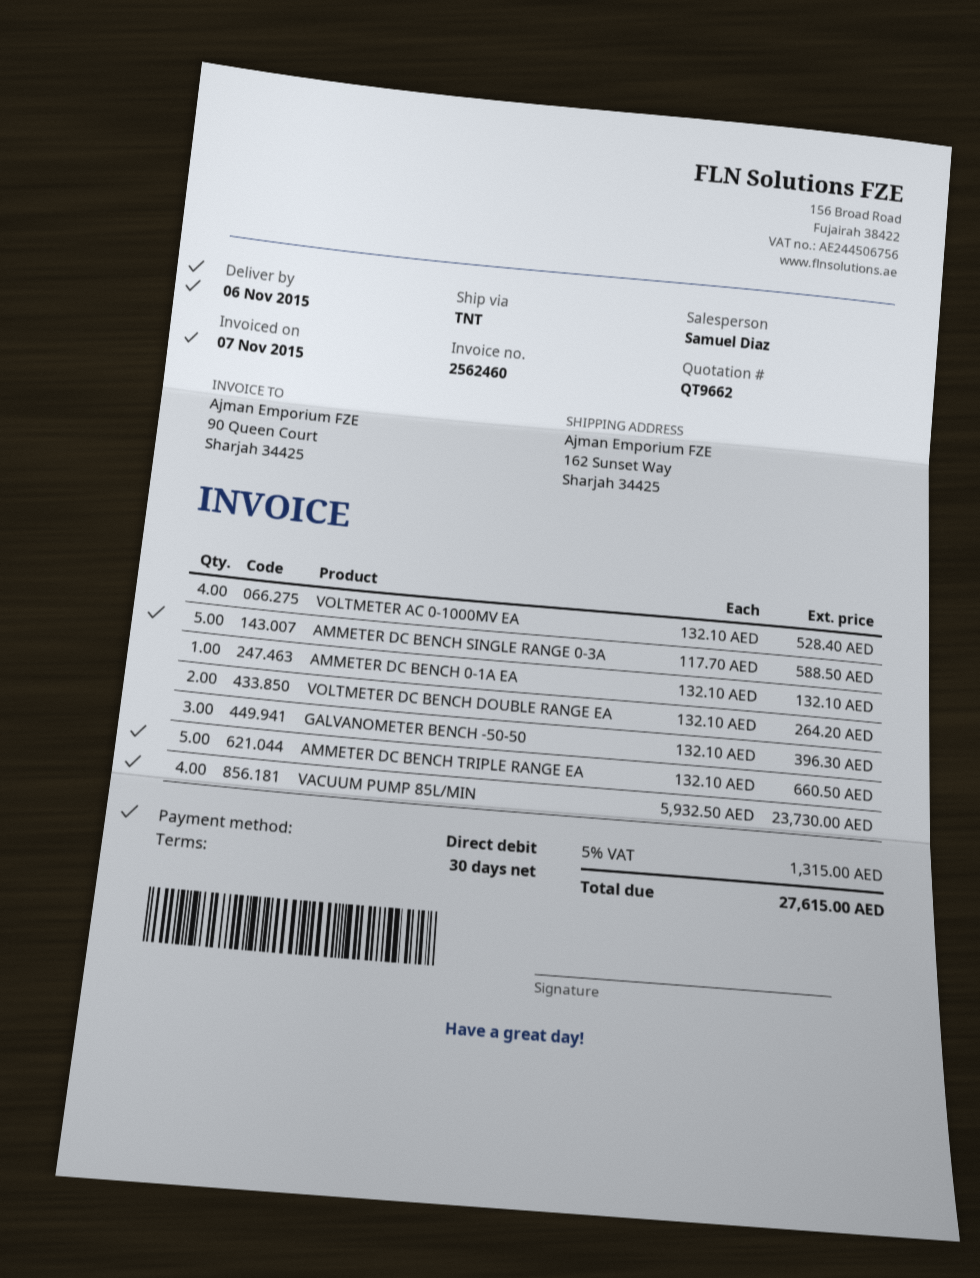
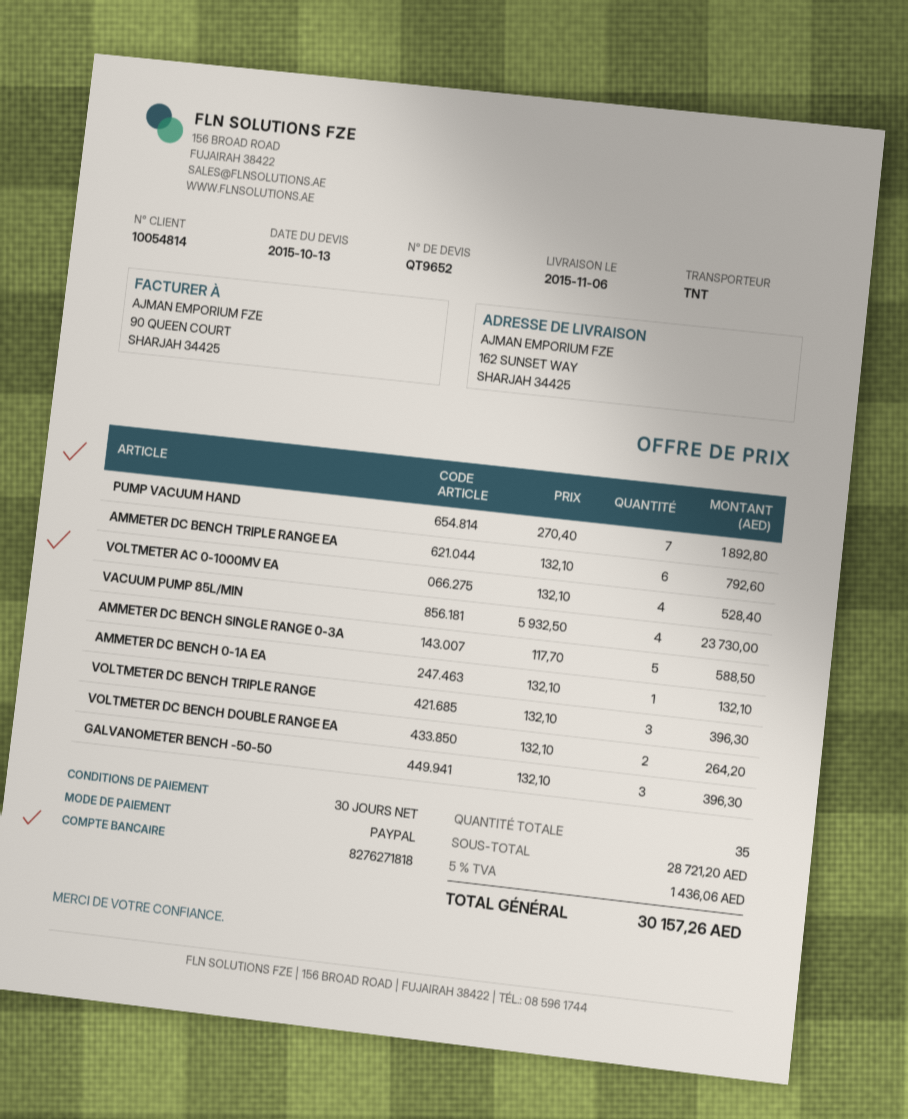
quote number: QT9662 -> QT9652
payment method: direct debit -> PayPal
AMMETER DC BENCH TRIPLE RANGE EA: 5 x 132.10 = 660.50 -> 6 x 132.10 = 792.60
PUMP VACUUM HAND: none -> 7 x 270.40 = 1892.80
VOLTMETER DC BENCH TRIPLE RANGE: none -> 3 x 132.10 = 396.30
tax: 5% = 1315.00 -> 5% = 1436.06
total: 27615.00 -> 30157.26

